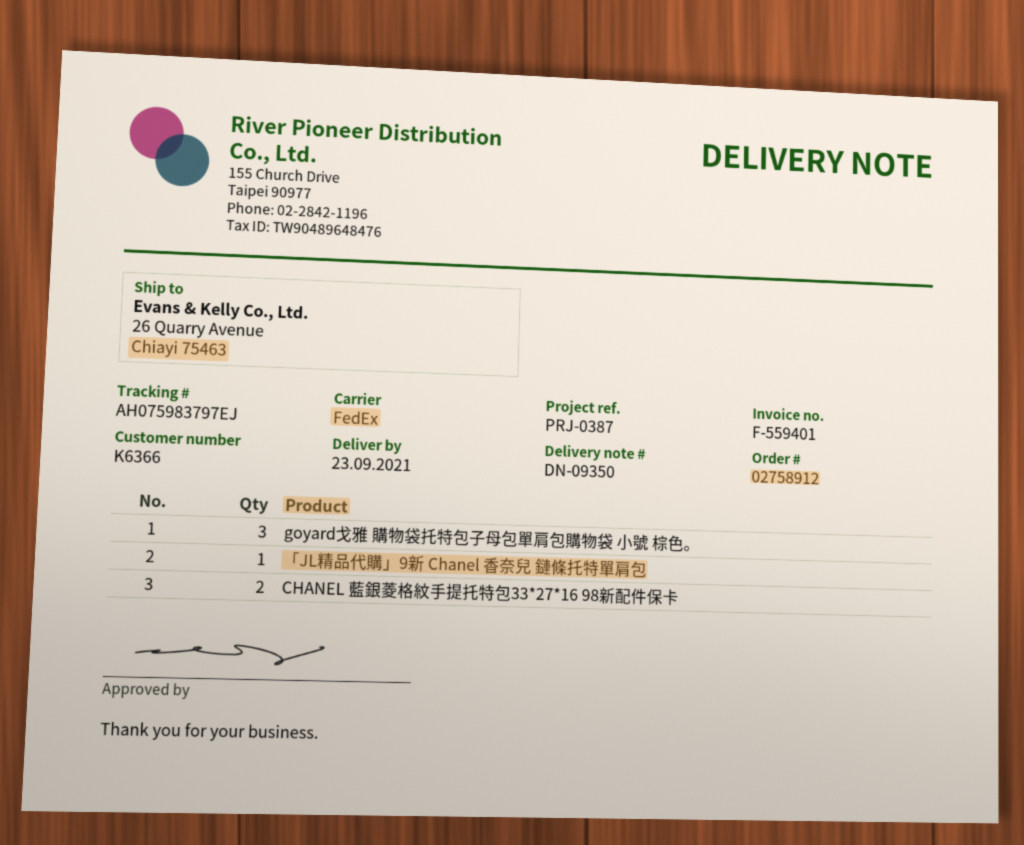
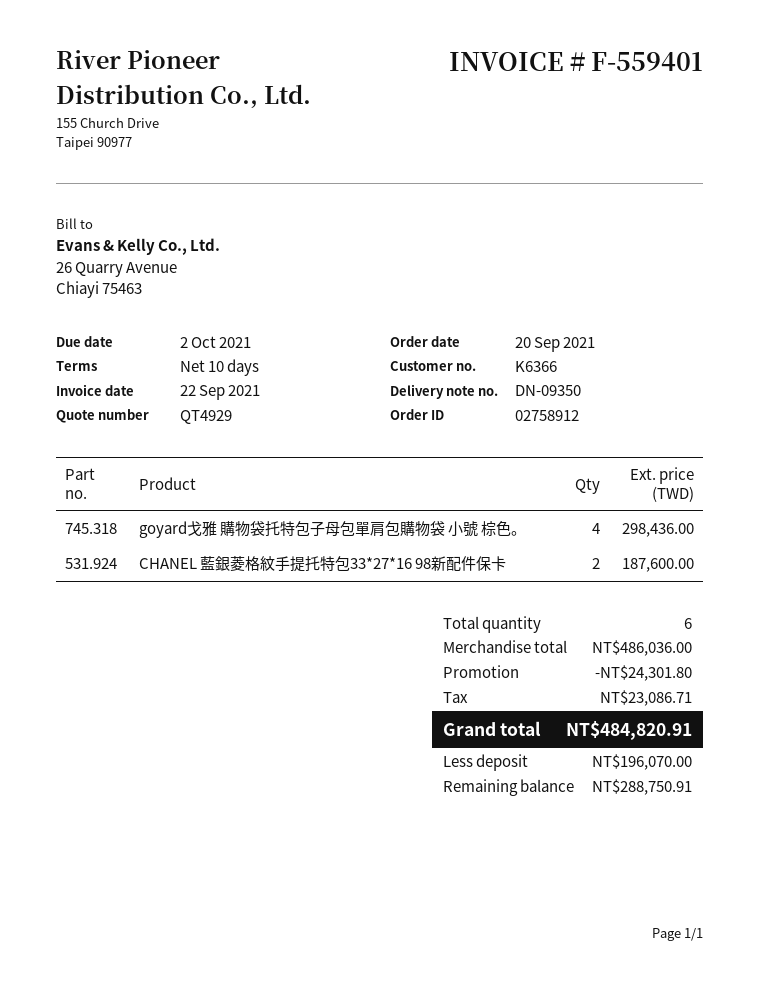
goyard戈雅 購物袋托特包子母包單肩包購物袋 小號 棕色。: 3 -> 4
「JL精品代購」9新 Chanel 香奈兒 鏈條托特單肩包: 1 -> none

